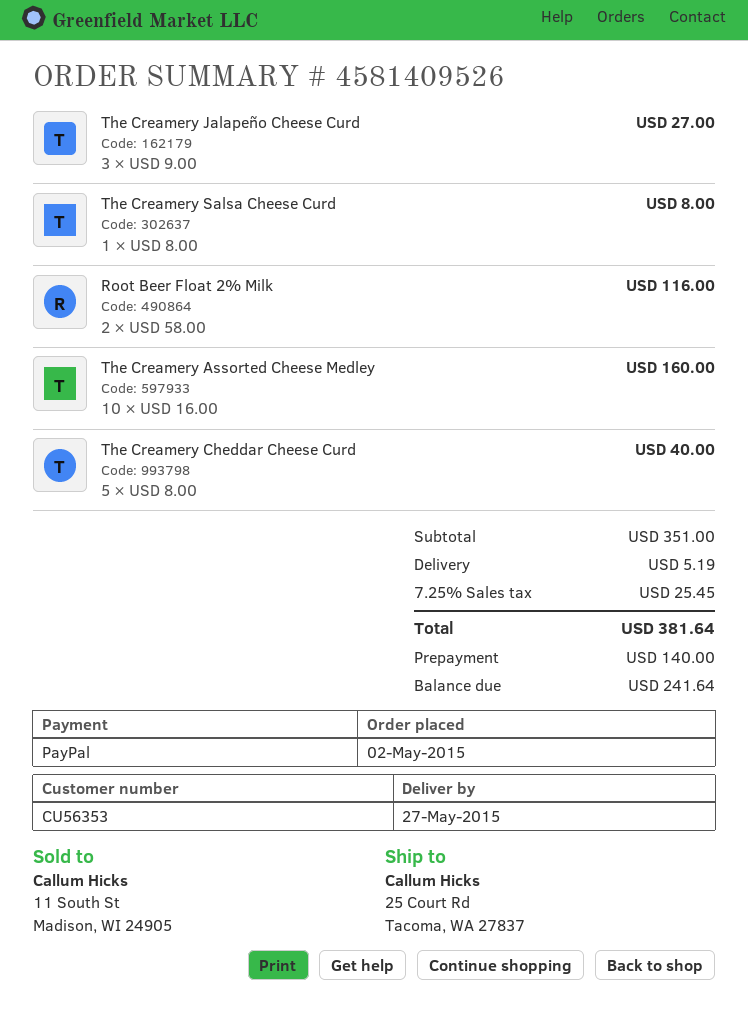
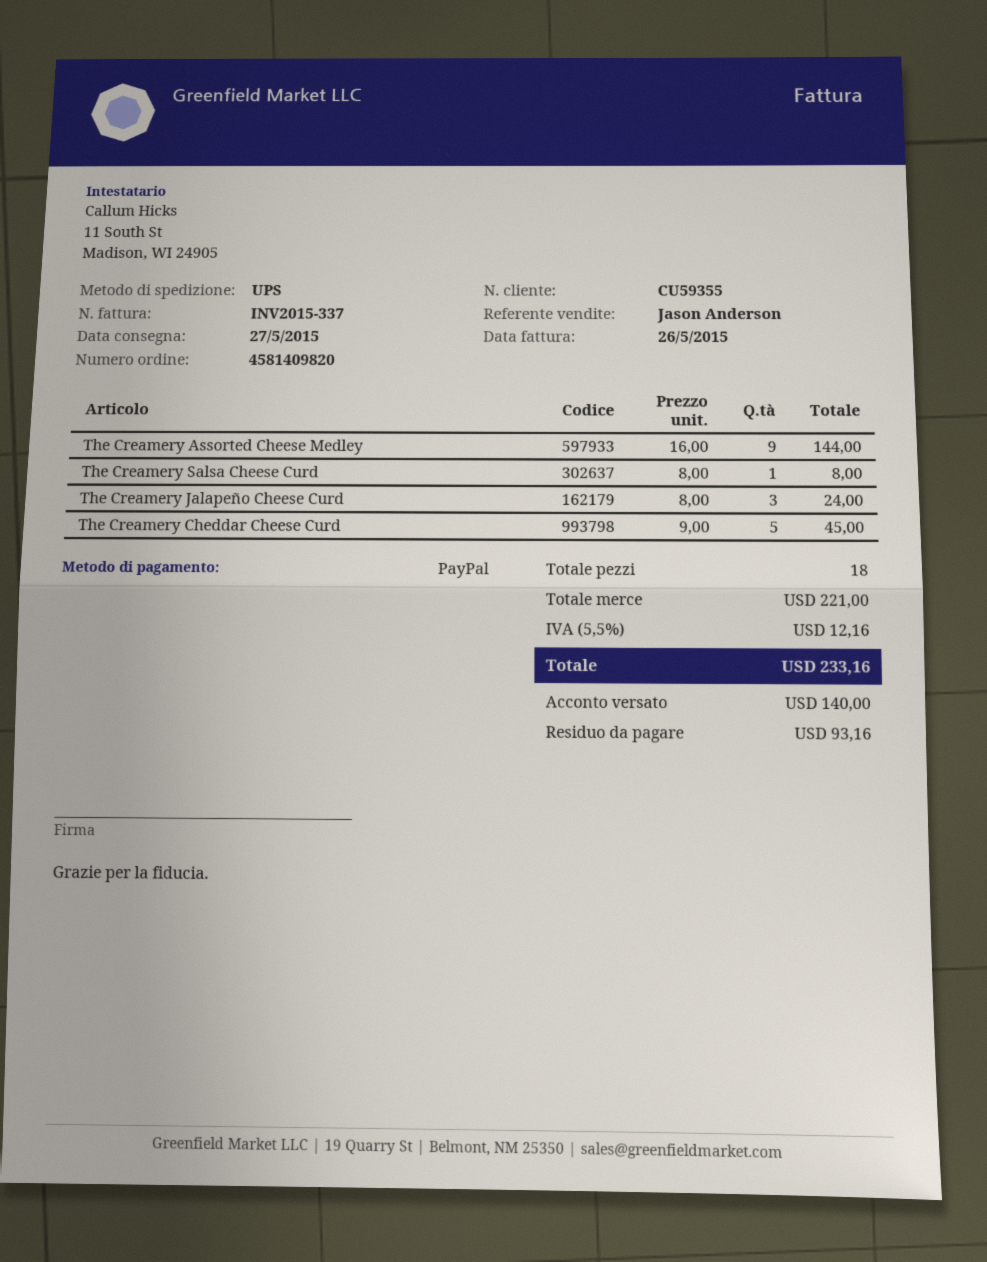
order number: 4581409526 -> 4581409820
customer number: CU56353 -> CU59355
The Creamery Jalapeño Cheese Curd: 3 x 9.00 = 27.00 -> 3 x 8.00 = 24.00
Root Beer Float 2% Milk: 2 x 58.00 = 116.00 -> none
The Creamery Assorted Cheese Medley: 10 x 16.00 = 160.00 -> 9 x 16.00 = 144.00
The Creamery Cheddar Cheese Curd: 5 x 8.00 = 40.00 -> 5 x 9.00 = 45.00
subtotal: 351.00 -> 221.00
shipping: 5.19 -> none
tax: 7.25% = 25.45 -> 5.5% = 12.16
total: 381.64 -> 233.16
balance: 241.64 -> 93.16

